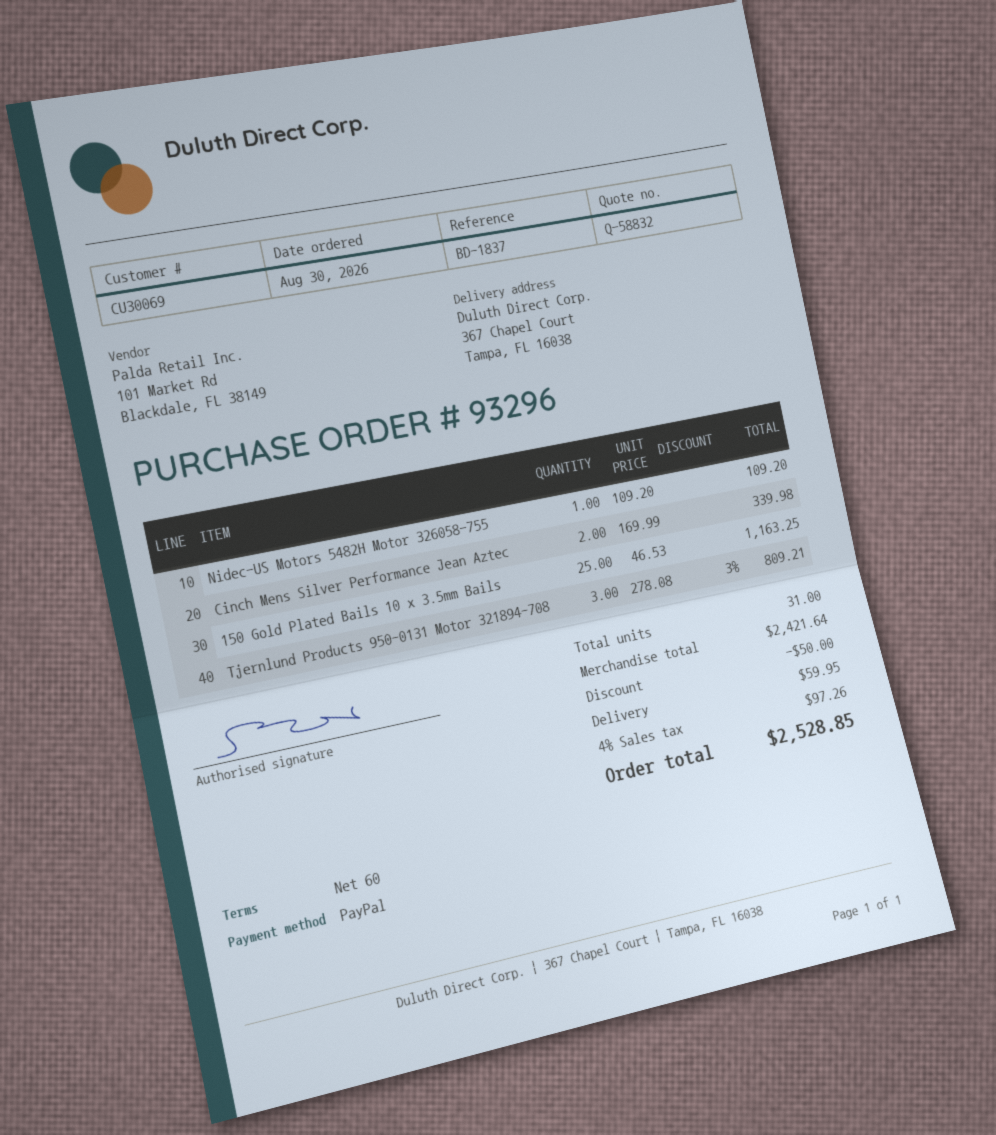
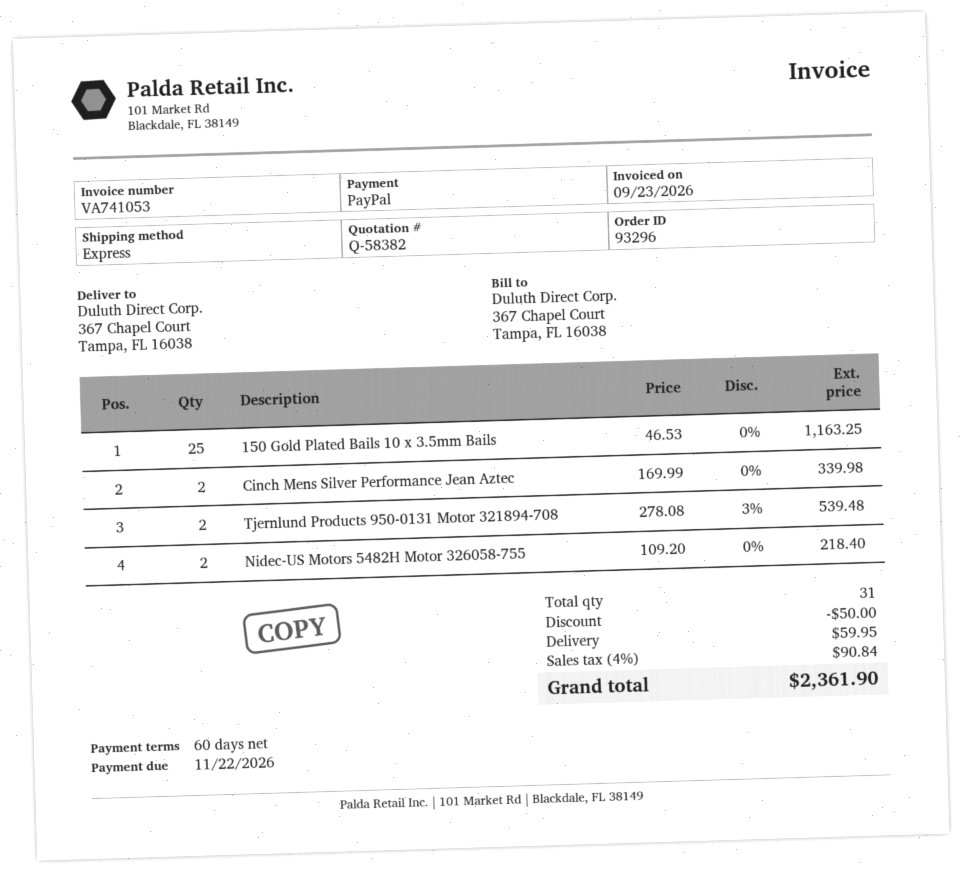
quote number: Q-58832 -> Q-58382
Nidec-US Motors 5482H Motor 326058-755: 1 x 109.20 = 109.20 -> 2 x 109.20 = 218.40
Tjernlund Products 950-0131 Motor 321894-708: 3 x 278.08 - 3% = 809.21 -> 2 x 278.08 - 3% = 539.48
tax: 4% = 97.26 -> 4% = 90.84
total: 2528.85 -> 2361.90

